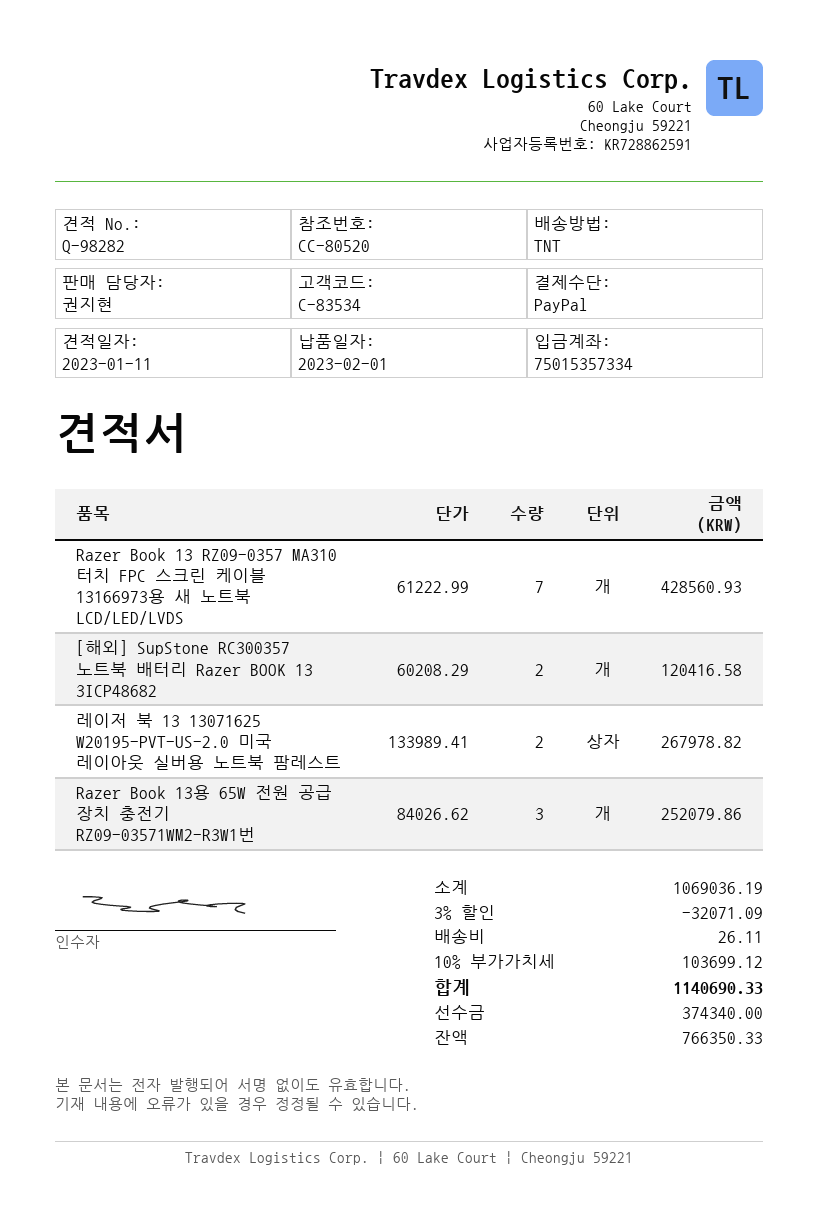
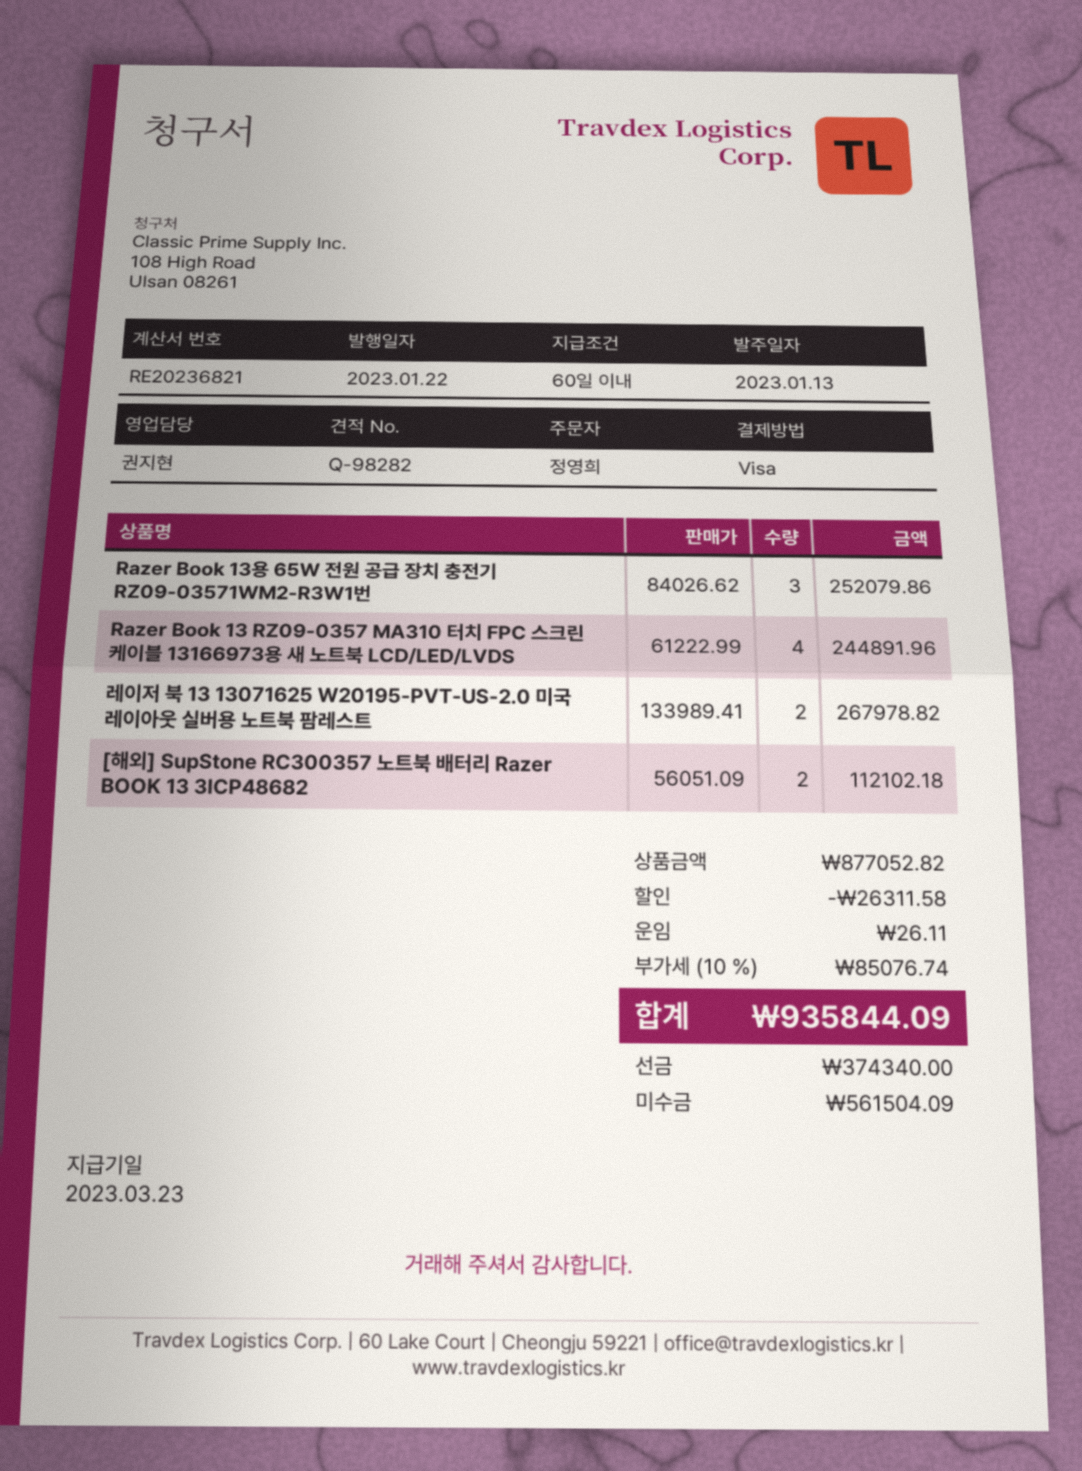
payment method: PayPal -> Visa
Razer Book 13 RZ09-0357 MA310 터치 FPC 스크린 케이블 13166973용 새 노트북 LCD/LED/LVDS: 7 x 61222.99 = 428560.93 -> 4 x 61222.99 = 244891.96
[해외] SupStone RC300357 노트북 배터리 Razer BOOK 13 3ICP48682: 2 x 60208.29 = 120416.58 -> 2 x 56051.09 = 112102.18
subtotal: 1069036.19 -> 877052.82
discount: 32071.09 -> 26311.58
tax: 10% = 103699.12 -> 10% = 85076.74
total: 1140690.33 -> 935844.09
balance: 766350.33 -> 561504.09

